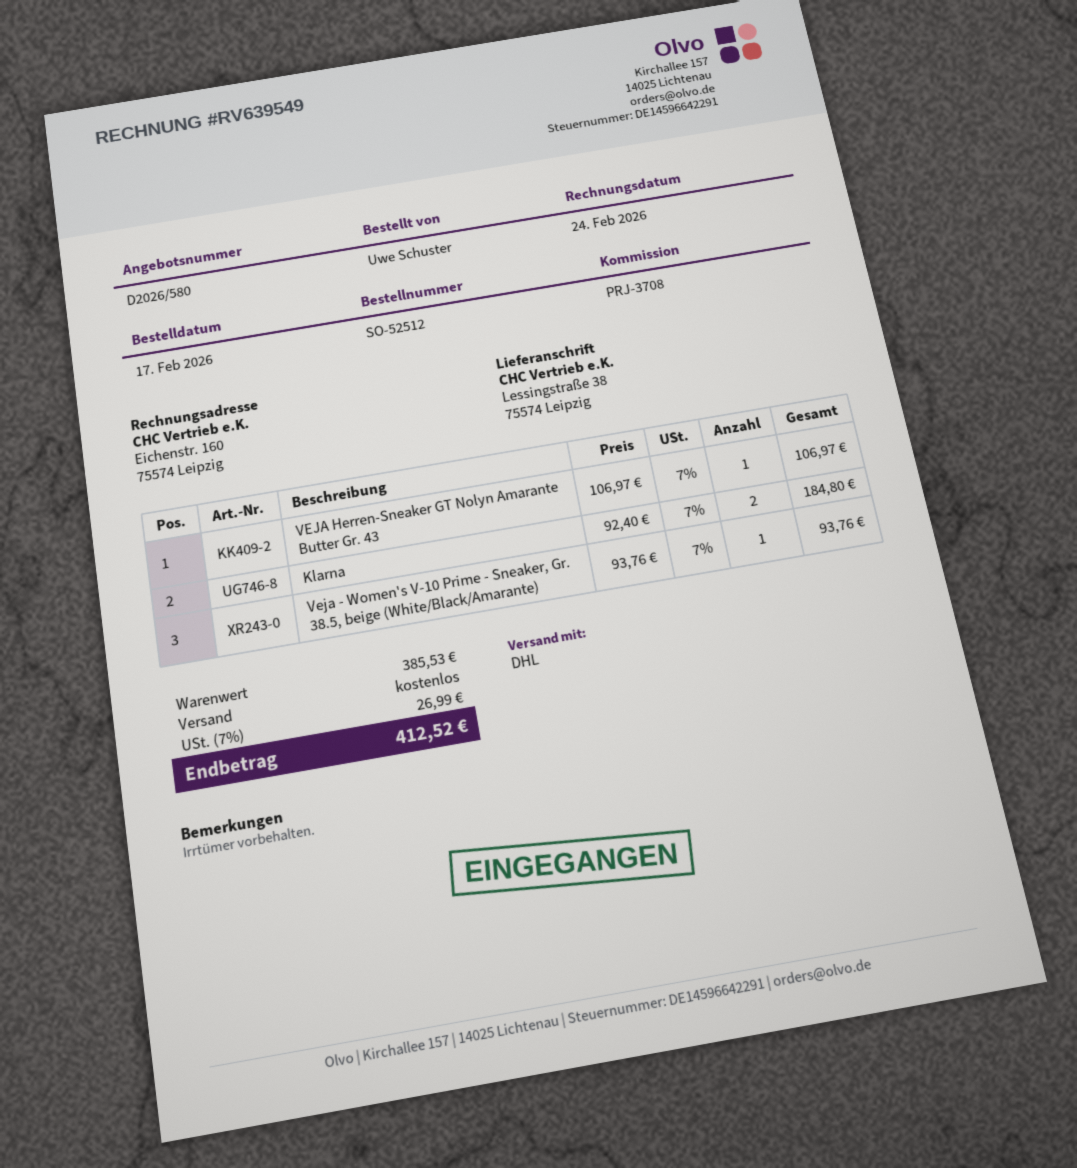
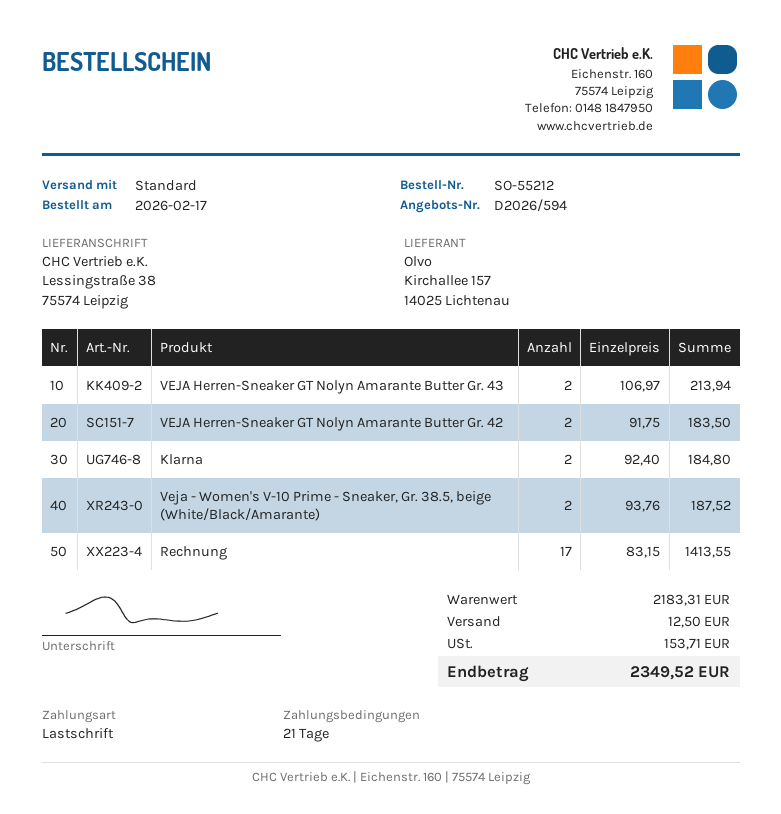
quote number: D2026/580 -> D2026/594
order number: SO-52512 -> SO-55212
shipping method: DHL -> standard
VEJA Herren-Sneaker GT Nolyn Amarante Butter Gr. 43: 1 x 106.97 = 106.97 -> 2 x 106.97 = 213.94
Veja - Women's V-10 Prime - Sneaker, Gr. 38.5, beige (White/Black/Amarante): 1 x 93.76 = 93.76 -> 2 x 93.76 = 187.52
VEJA Herren-Sneaker GT Nolyn Amarante Butter Gr. 42: none -> 2 x 91.75 = 183.50
Rechnung: none -> 17 x 83.15 = 1413.55
subtotal: 385.53 -> 2183.31
shipping: 0.00 -> 12.50
tax: 26.99 -> 153.71
total: 412.52 -> 2349.52

